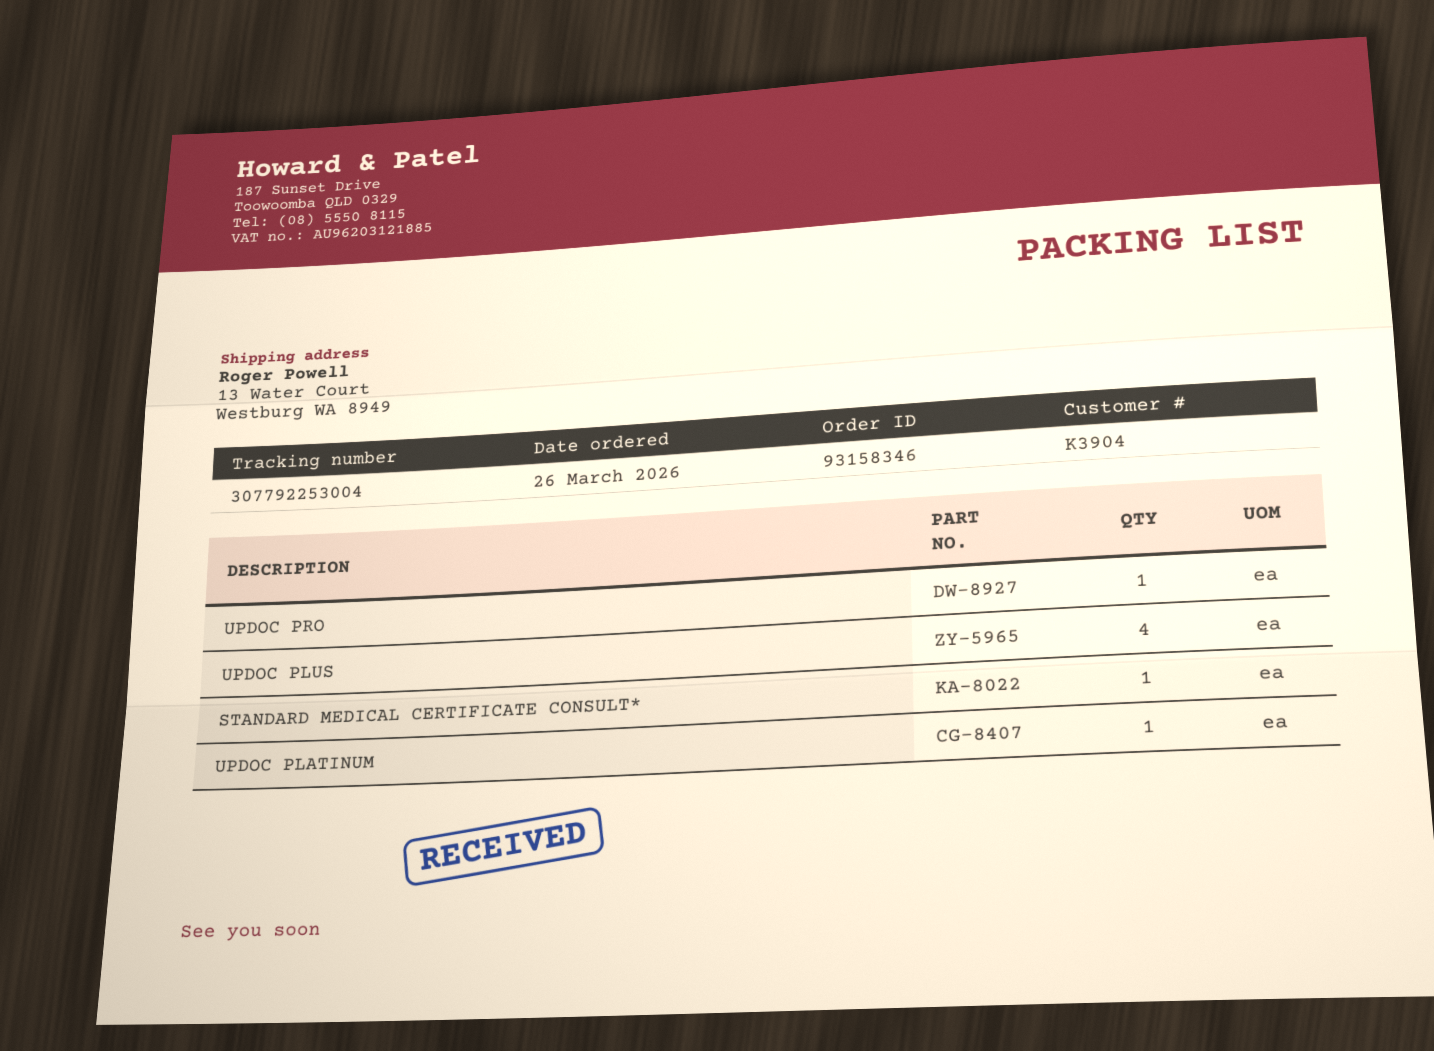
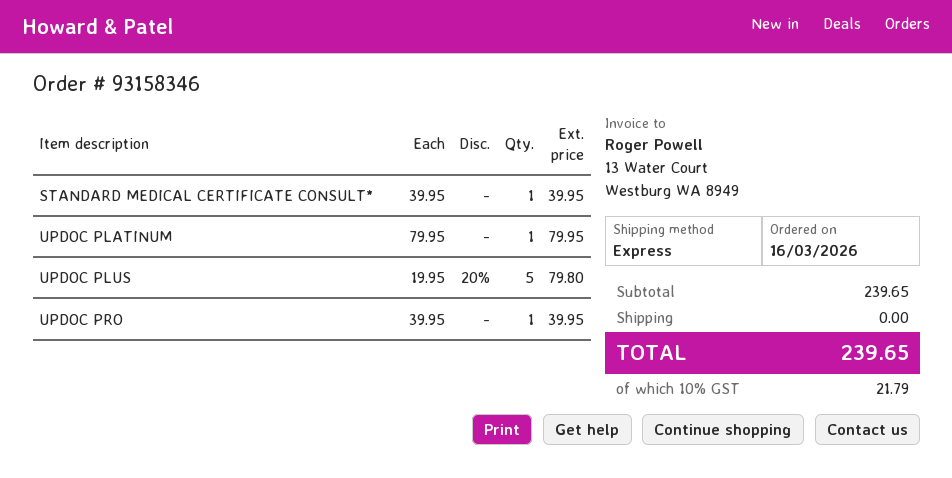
order date: 2026-03-26 -> 2026-03-16
UPDOC PLUS: 4 -> 5

